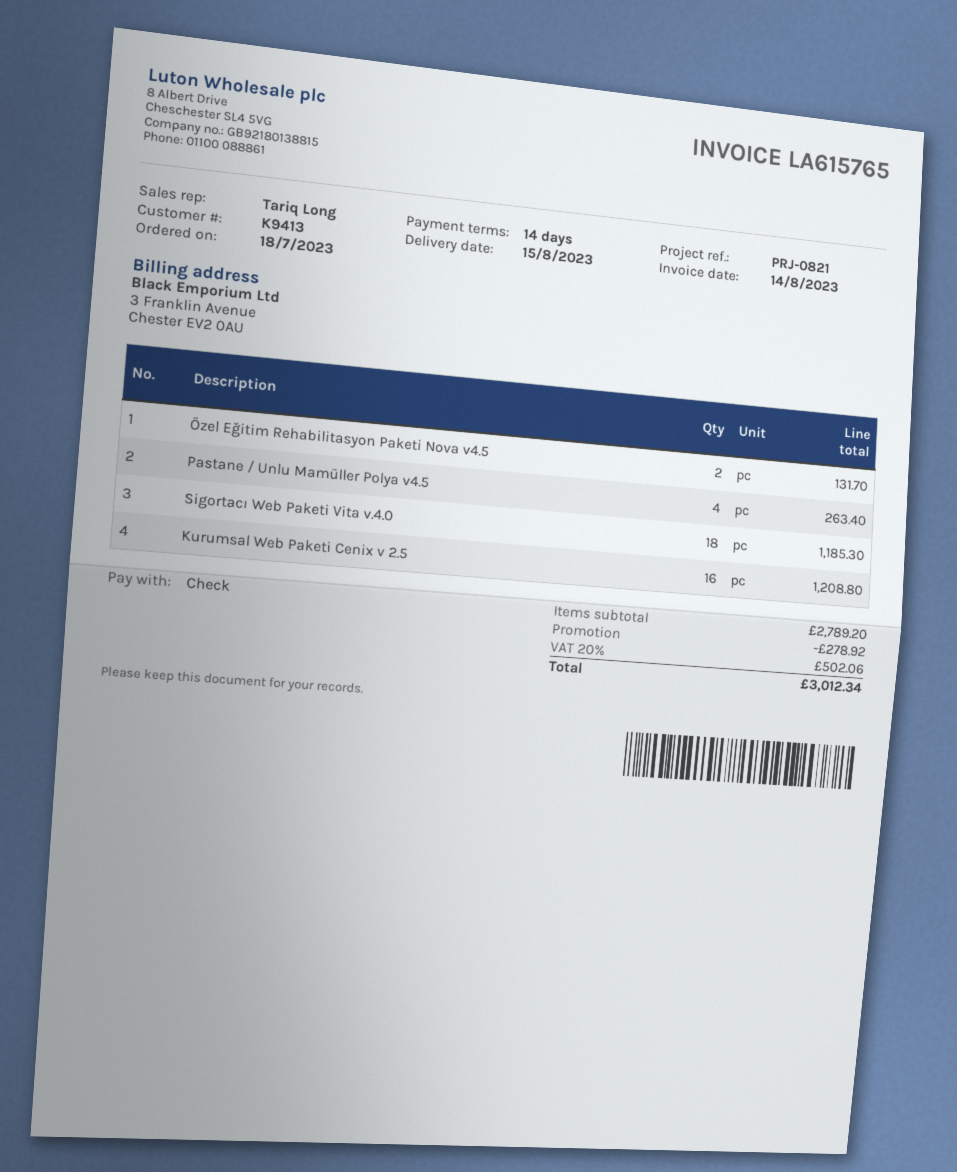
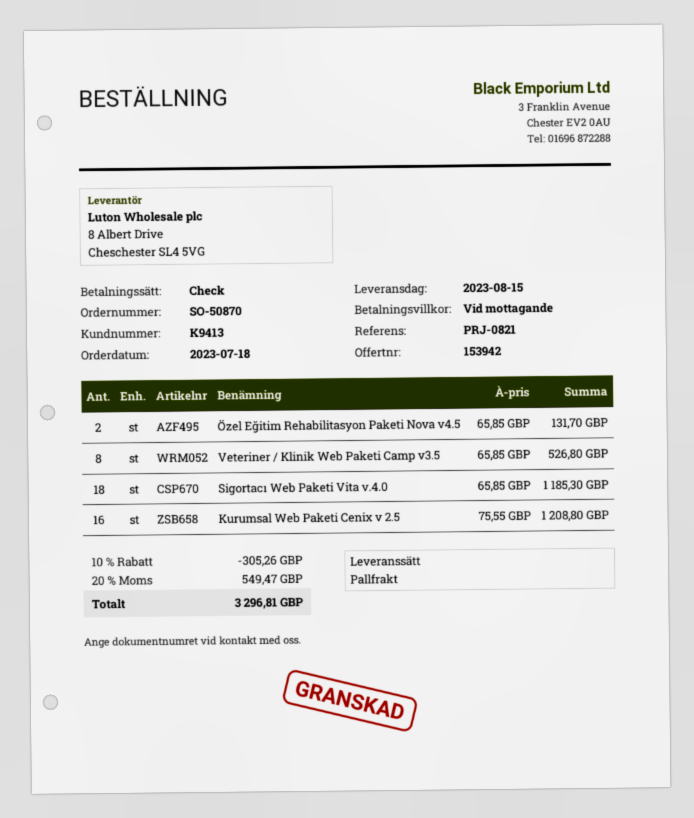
payment terms: 14 days -> on receipt
Pastane / Unlu Mamüller Polya v4.5: 4 for 263.40 -> none
Veteriner / Klinik Web Paketi Camp v3.5: none -> 8 for 526.80
discount: 278.92 -> 305.26
tax: 20% = 502.06 -> 20% = 549.47
total: 3012.34 -> 3296.81

